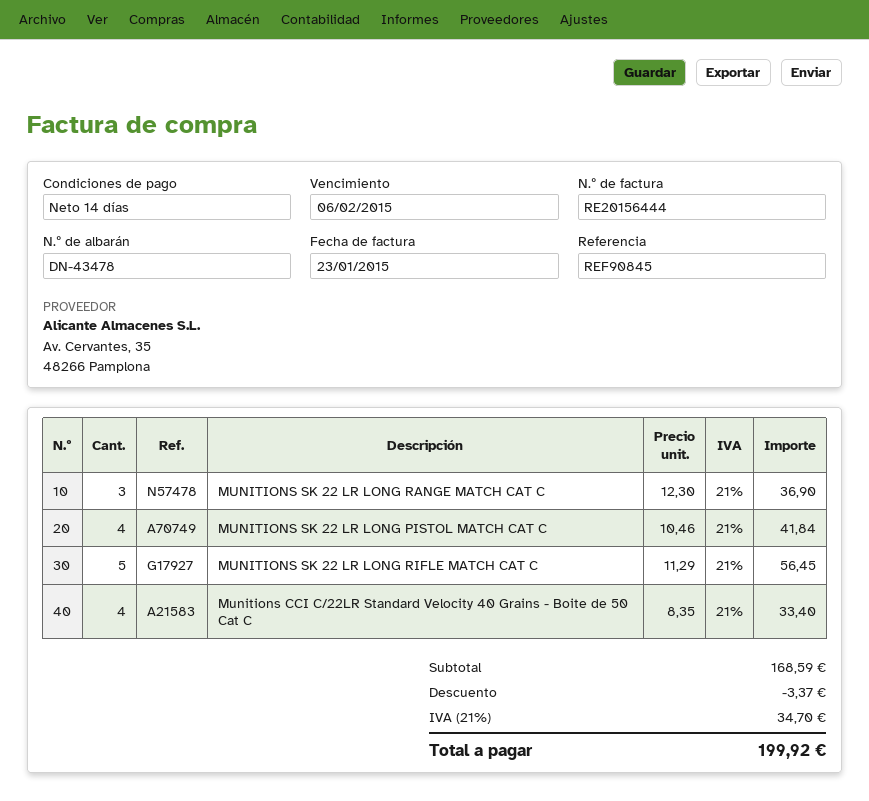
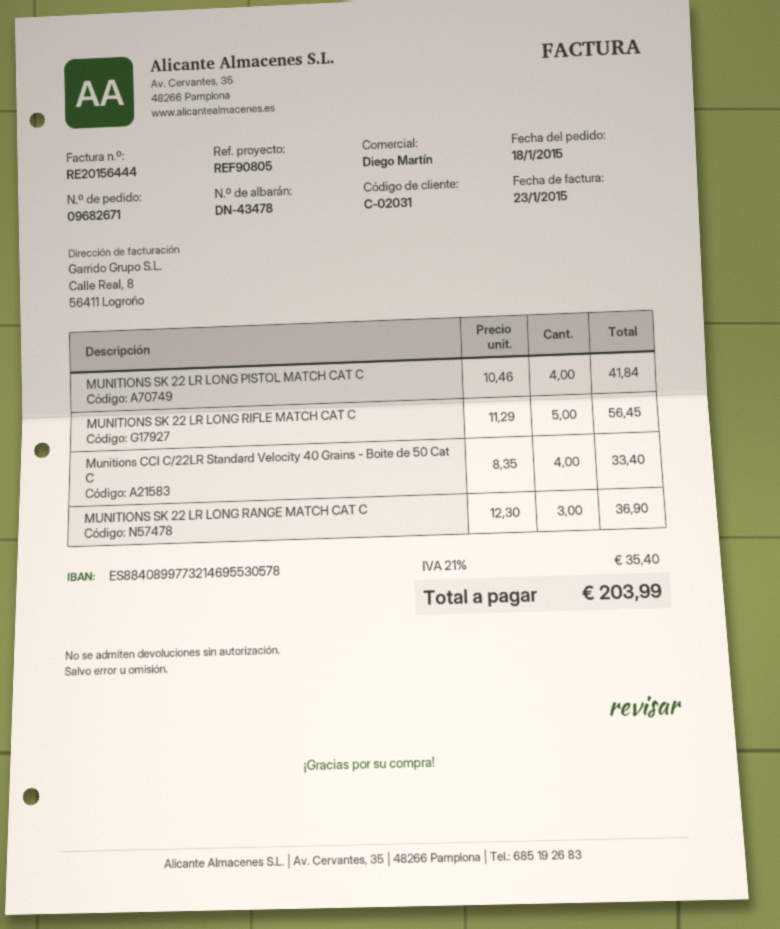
reference: REF90845 -> REF90805
discount: 3.37 -> none
tax: 21% = 34.70 -> 21% = 35.40
total: 199.92 -> 203.99

